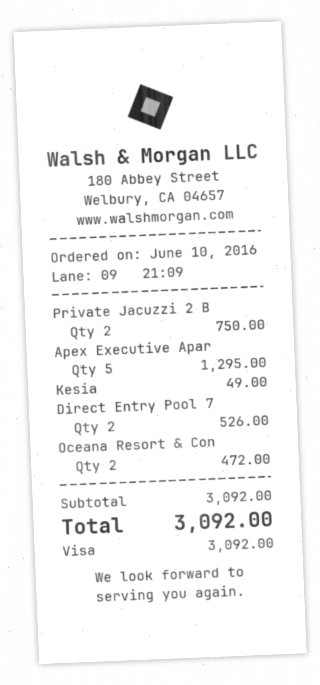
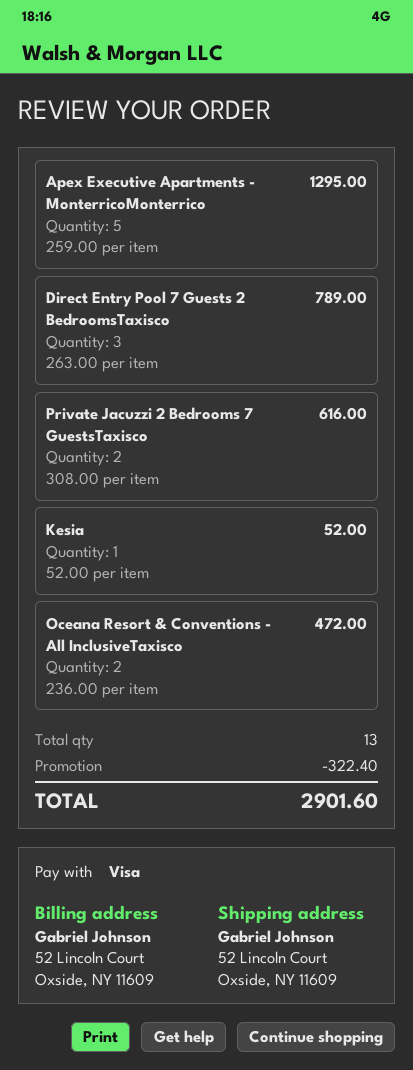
Private Jacuzzi 2 B: 2 for 750.00 -> 2 for 616.00
Kesia: 1 for 49.00 -> 1 for 52.00
Direct Entry Pool 7: 2 for 526.00 -> 3 for 789.00
discount: none -> 322.40
total: 3092.00 -> 2901.60

